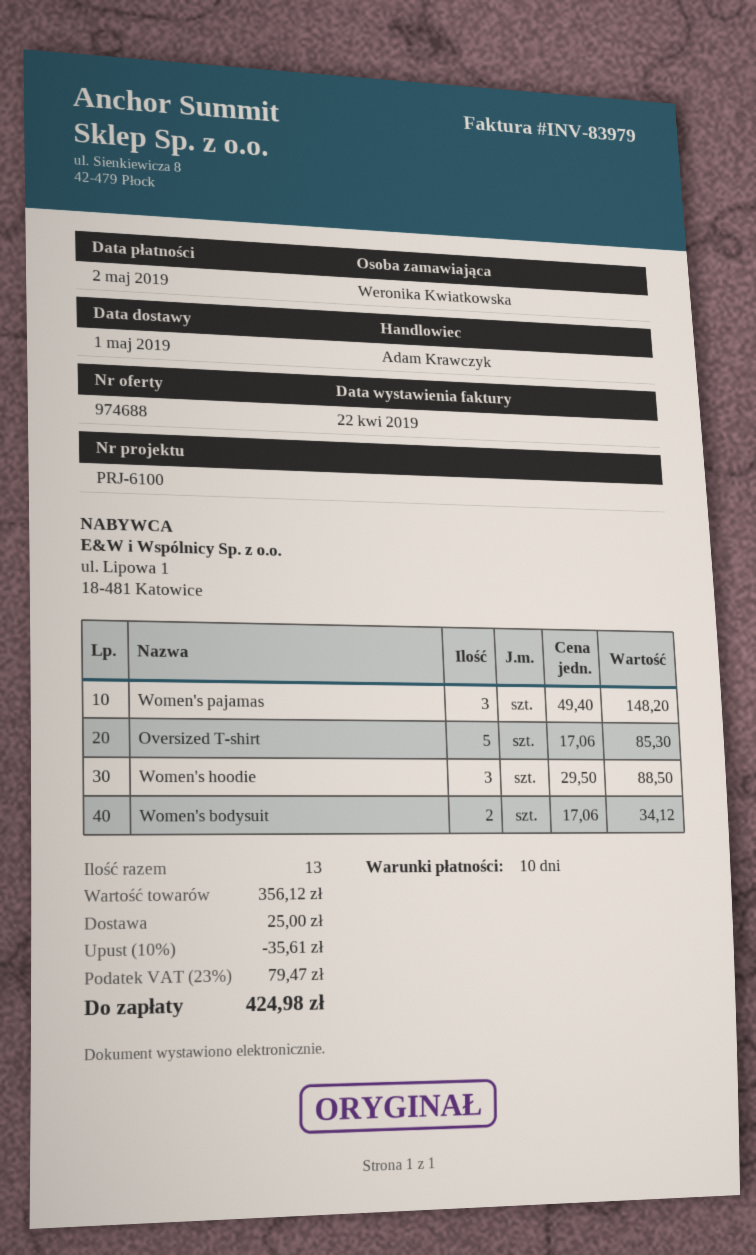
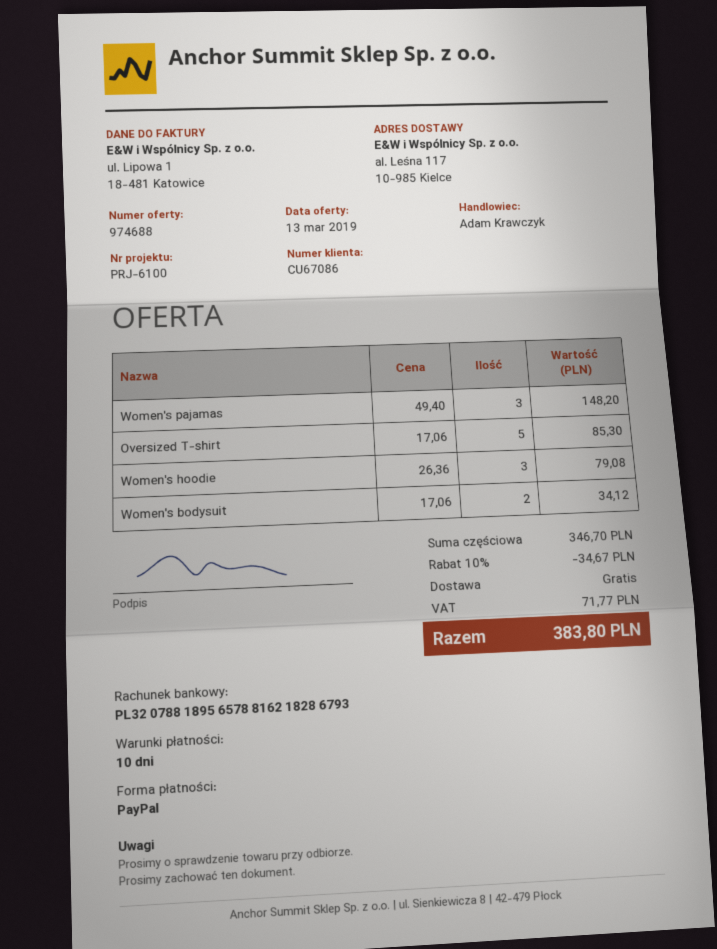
Women's hoodie: 3 x 29.50 = 88.50 -> 3 x 26.36 = 79.08
subtotal: 356.12 -> 346.70
discount: 10% = 35.61 -> 10% = 34.67
shipping: 25.00 -> 0.00
tax: 79.47 -> 71.77
total: 424.98 -> 383.80

